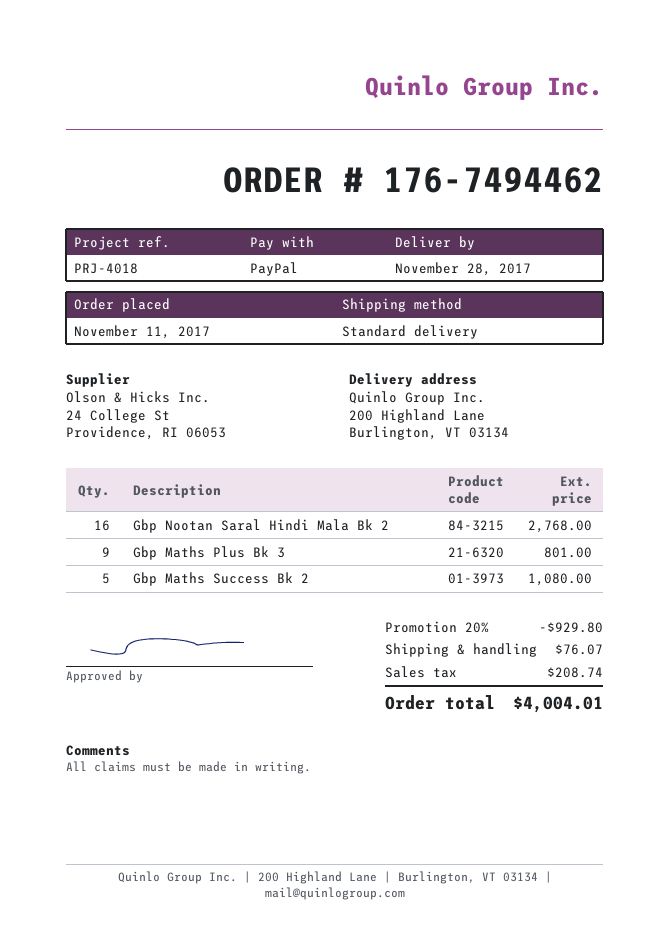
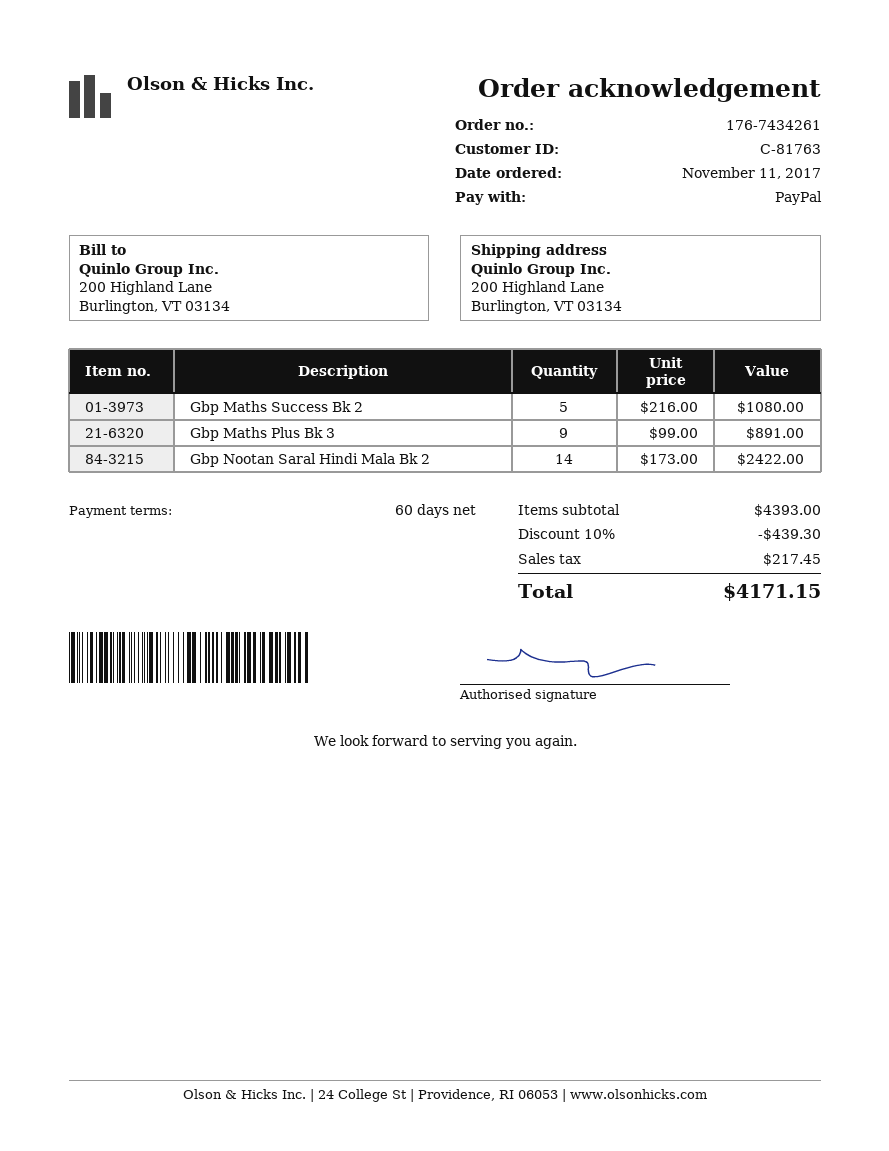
order number: 176-7494462 -> 176-7434261
Gbp Nootan Saral Hindi Mala Bk 2: 16 for 2768.00 -> 14 for 2422.00
Gbp Maths Plus Bk 3: 9 for 801.00 -> 9 for 891.00
discount: 20% = 929.80 -> 10% = 439.30
shipping: 76.07 -> none
tax: 208.74 -> 217.45
total: 4004.01 -> 4171.15

